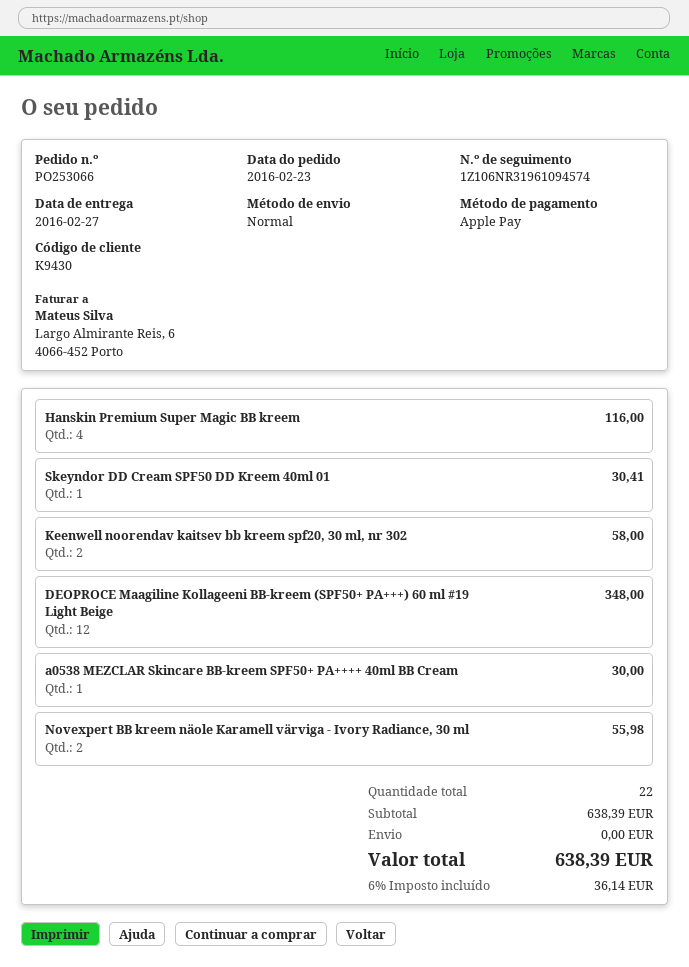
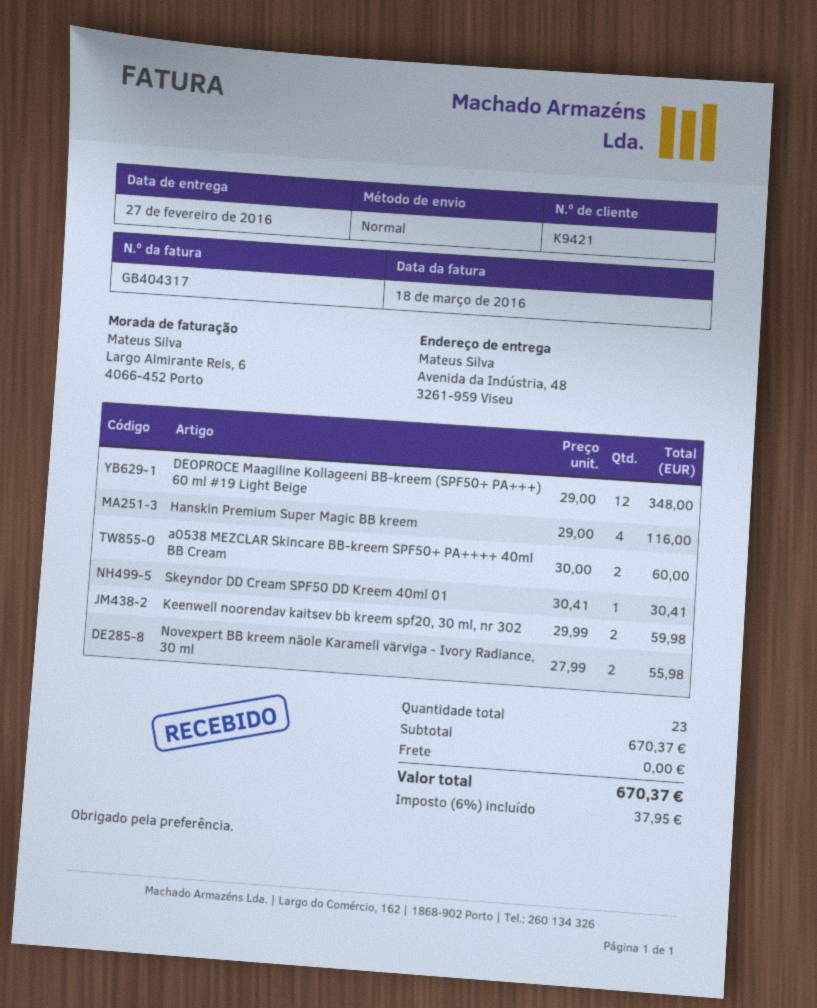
customer number: K9430 -> K9421
Keenwell noorendav kaitsev bb kreem spf20, 30 ml, nr 302: 2 for 58.00 -> 2 for 59.98
a0538 MEZCLAR Skincare BB-kreem SPF50+ PA++++ 40ml BB Cream: 1 for 30.00 -> 2 for 60.00
total quantity: 22 -> 23
subtotal: 638.39 -> 670.37
tax: 6% = 36.14 -> 6% = 37.95
total: 638.39 -> 670.37

